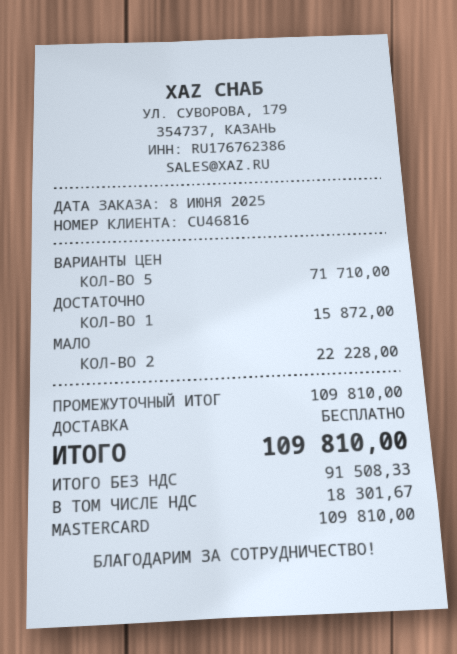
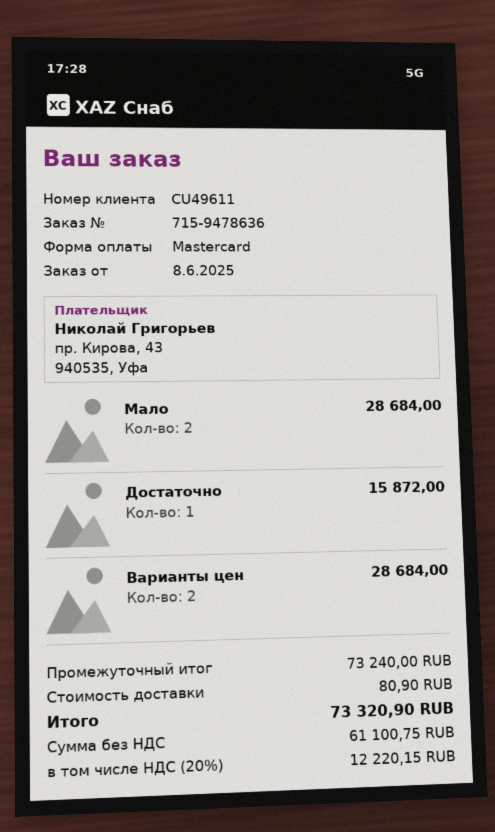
customer number: CU46816 -> CU49611
ВАРИАНТЫ ЦЕН: 5 for 71710.00 -> 2 for 28684.00
МАЛО: 2 for 22228.00 -> 2 for 28684.00
subtotal: 109810.00 -> 73240.00
shipping: 0.00 -> 80.90
net: 91508.33 -> 61100.75
tax: 18301.67 -> 12220.15
total: 109810.00 -> 73320.90

